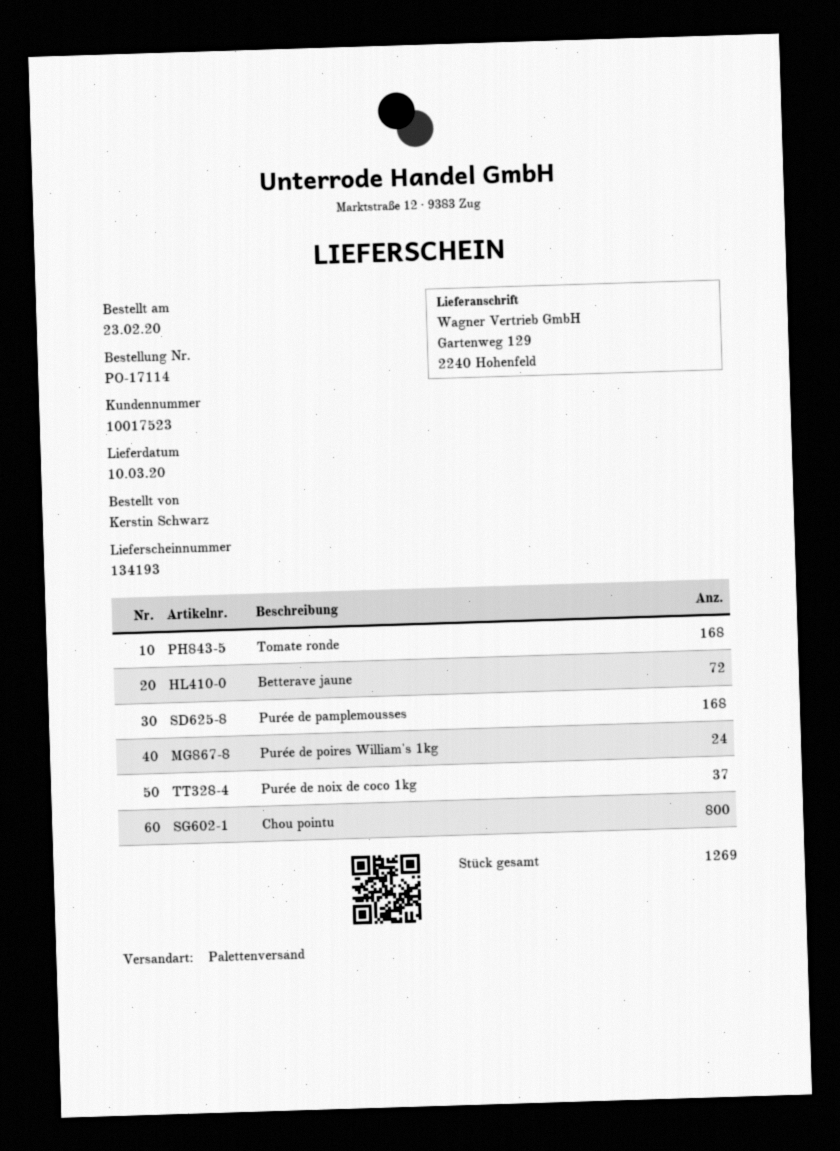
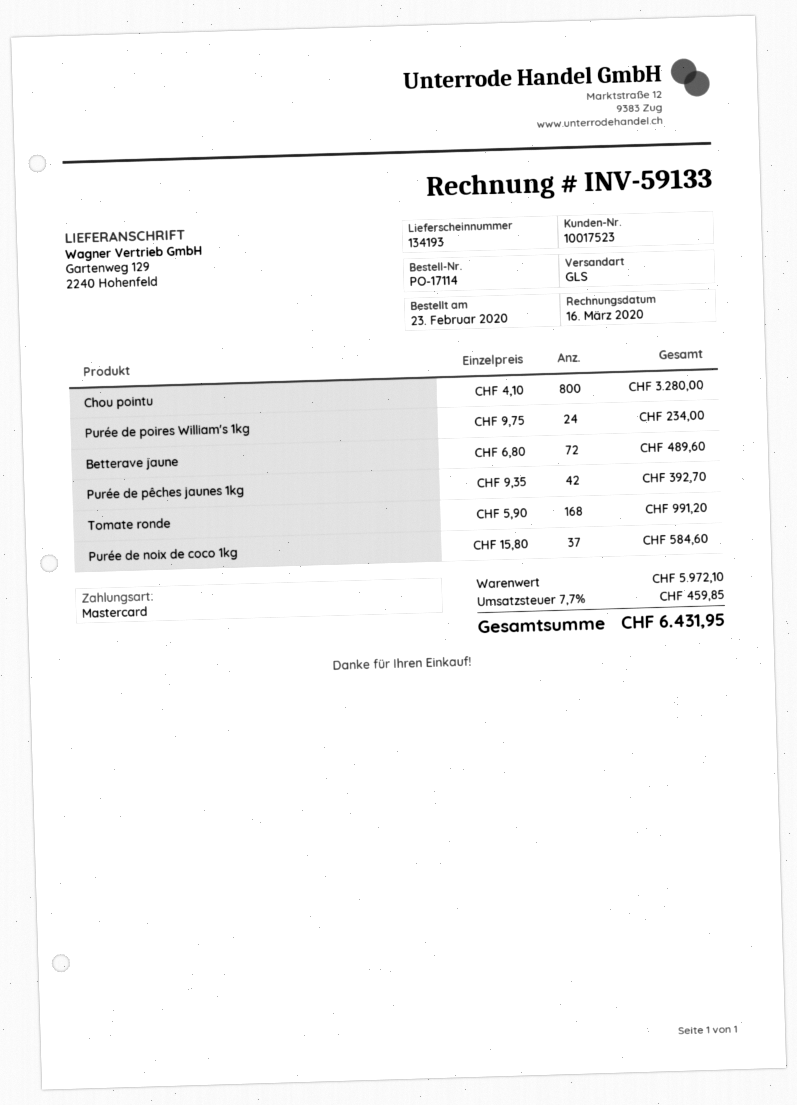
shipping method: pallet freight -> GLS
Purée de pamplemousses: 168 -> none
Purée de pêches jaunes 1kg: none -> 42

